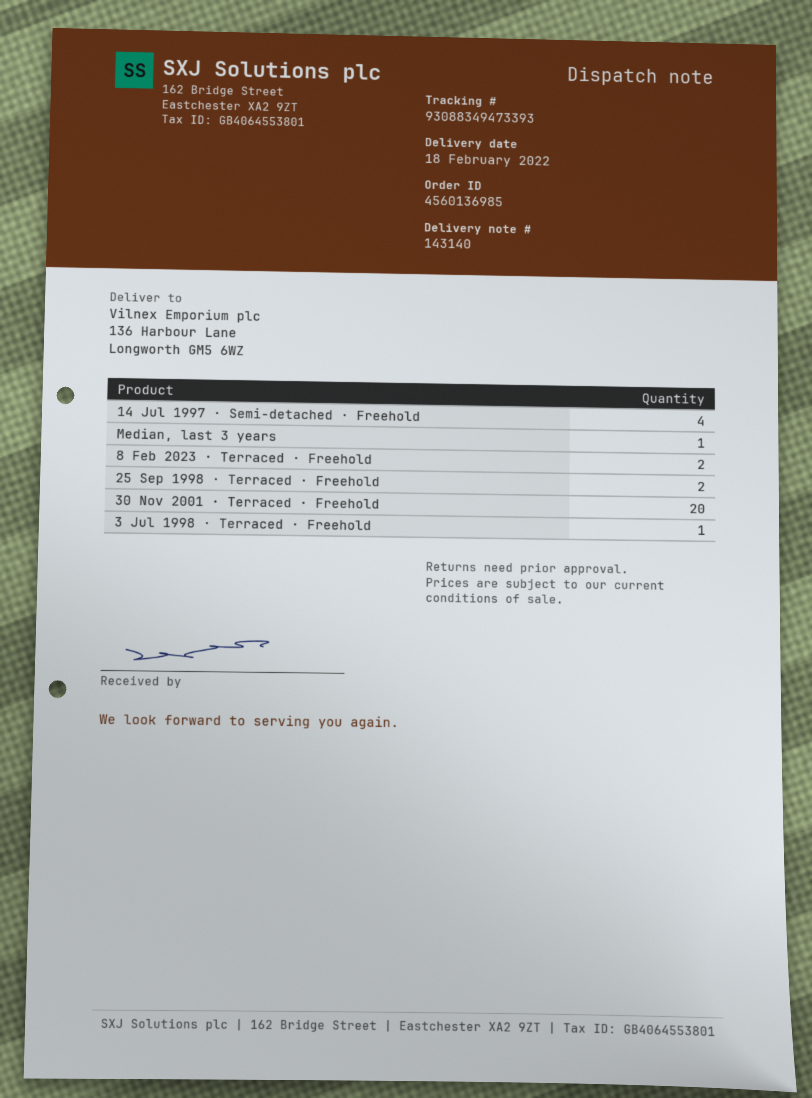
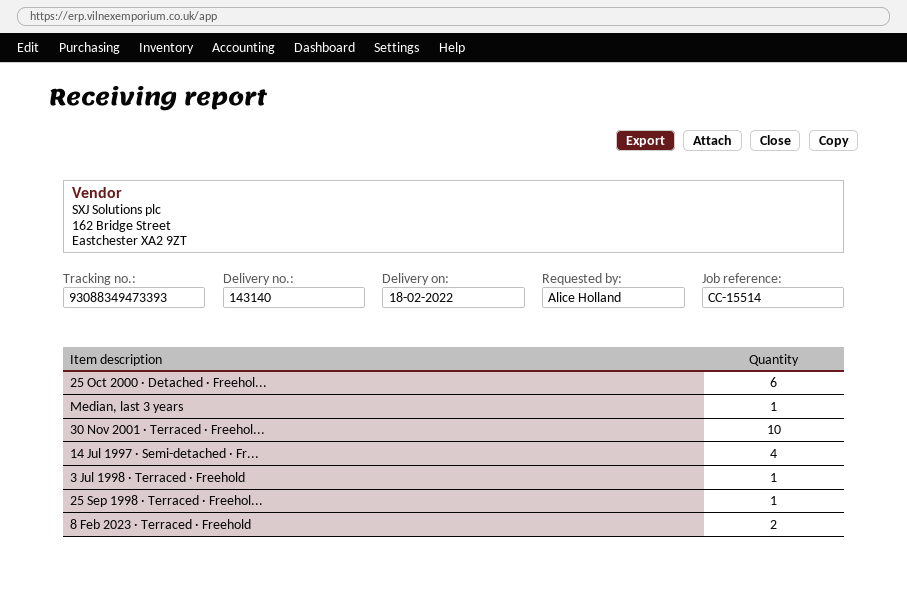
25 Sep 1998 · Terraced · Freehold: 2 -> 1
30 Nov 2001 · Terraced · Freehold: 20 -> 10
25 Oct 2000 · Detached · Freehol...: none -> 6

